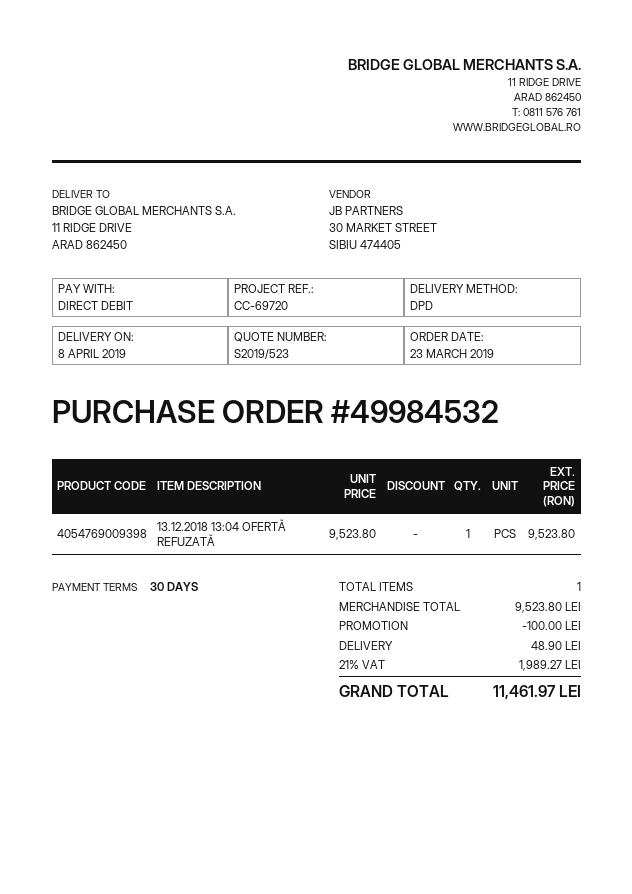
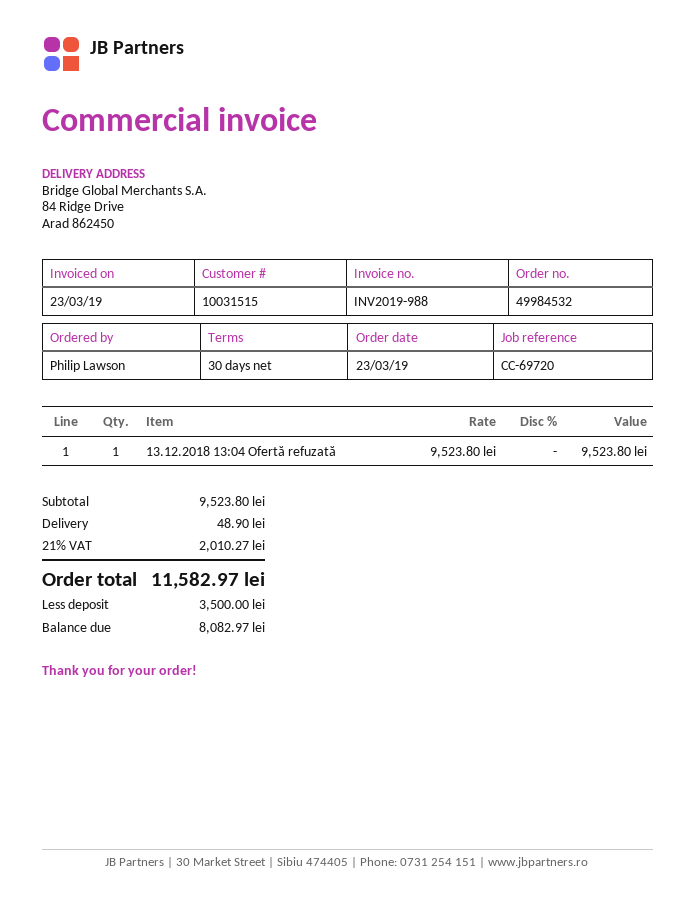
ship to: 11 RIDGE DRIVE, ARAD 862450 -> 84 Ridge Drive, Arad 862450
discount: 100.00 -> none
tax: 21% = 1989.27 -> 21% = 2010.27
total: 11461.97 -> 11582.97

